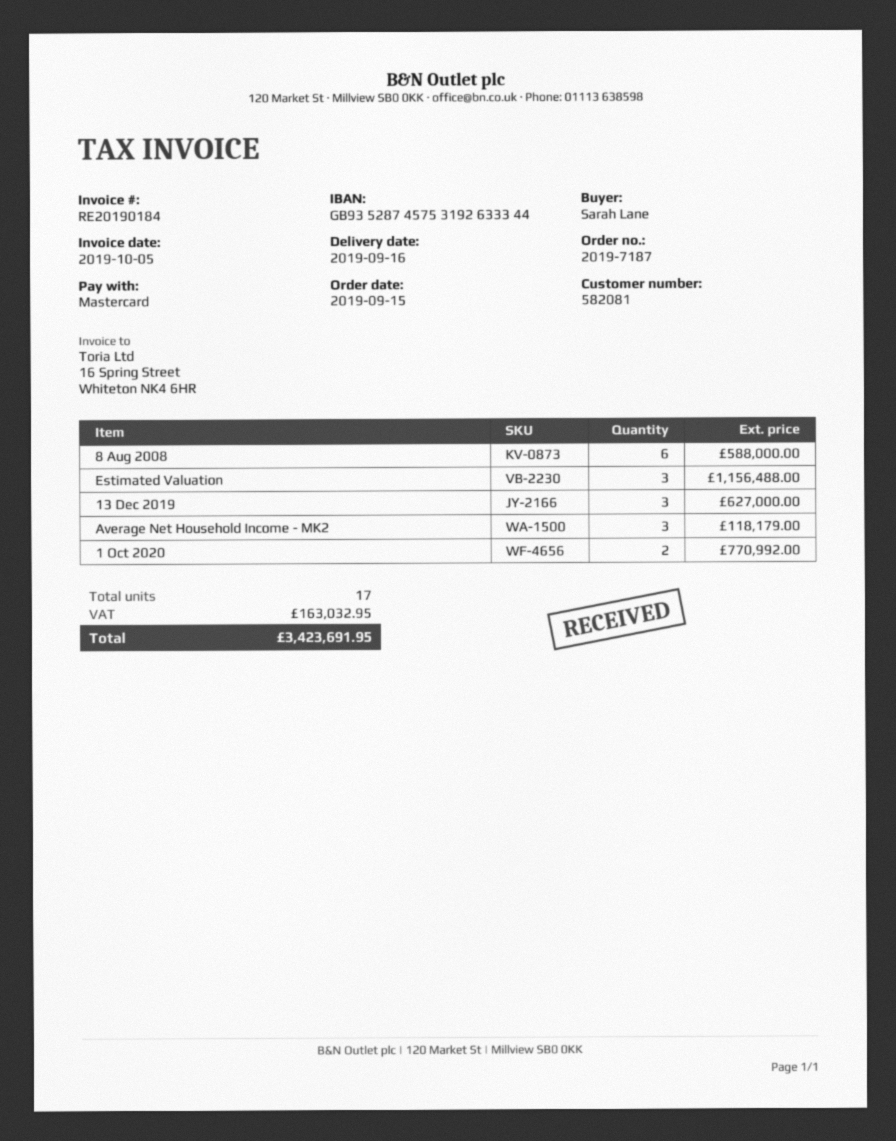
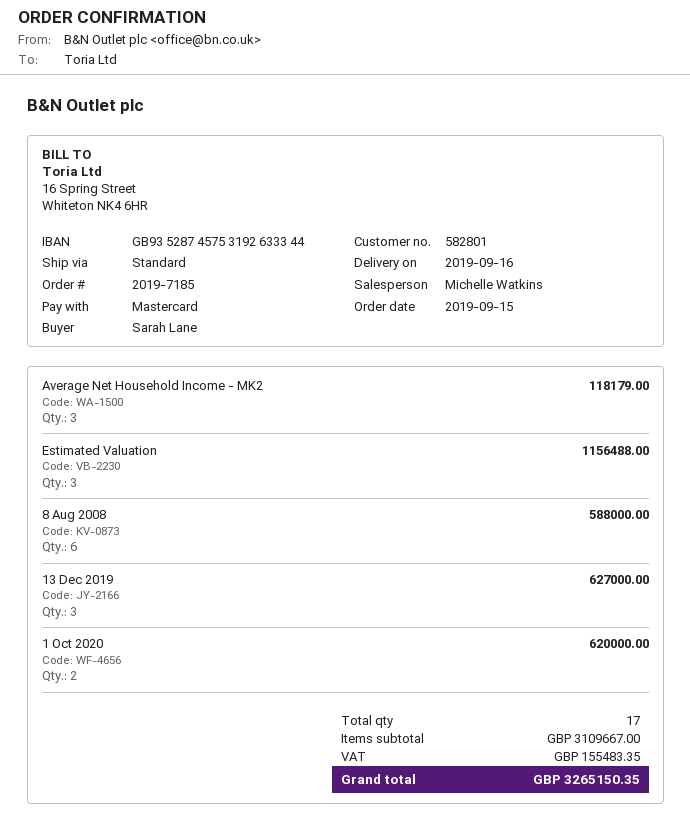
order number: 2019-7187 -> 2019-7185
customer number: 582081 -> 582801
1 Oct 2020: 2 for 770992.00 -> 2 for 620000.00
tax: 163032.95 -> 155483.35
total: 3423691.95 -> 3265150.35

